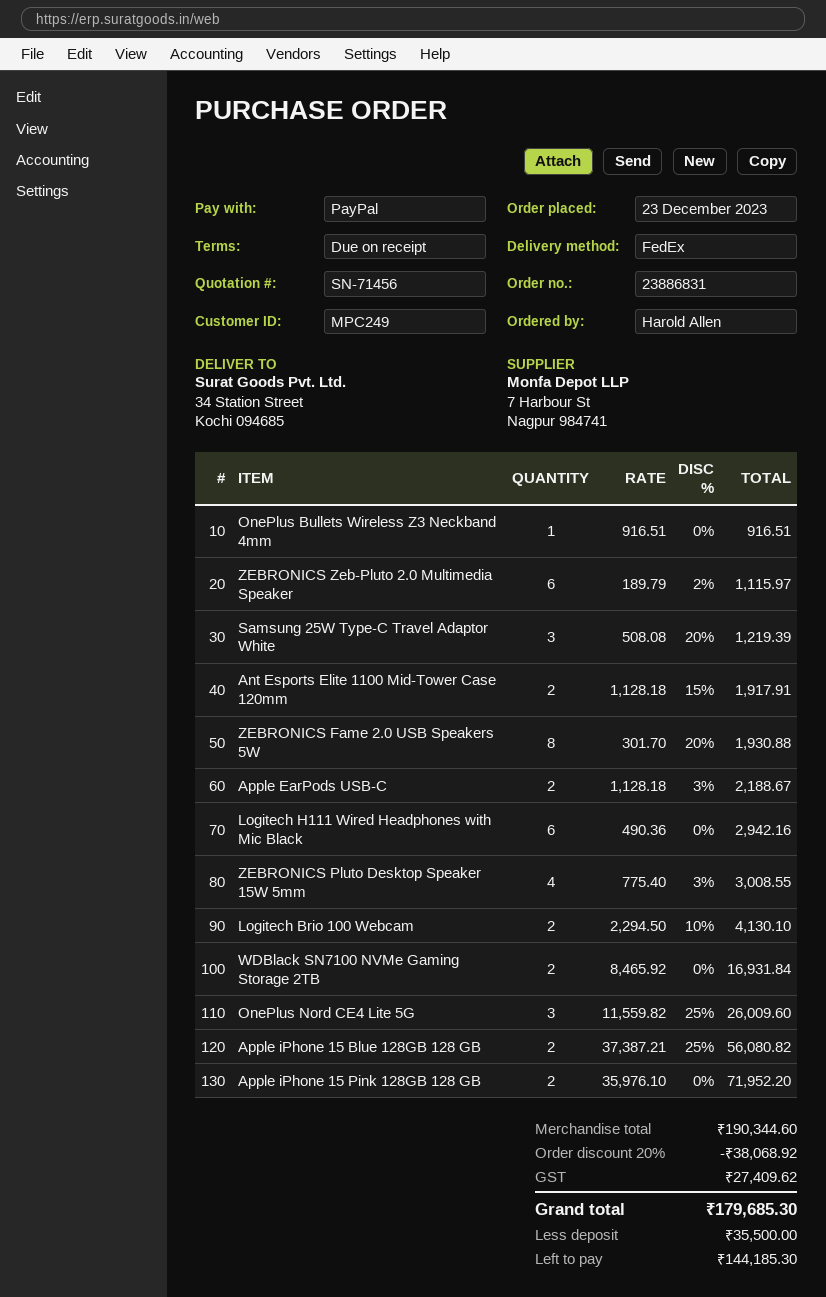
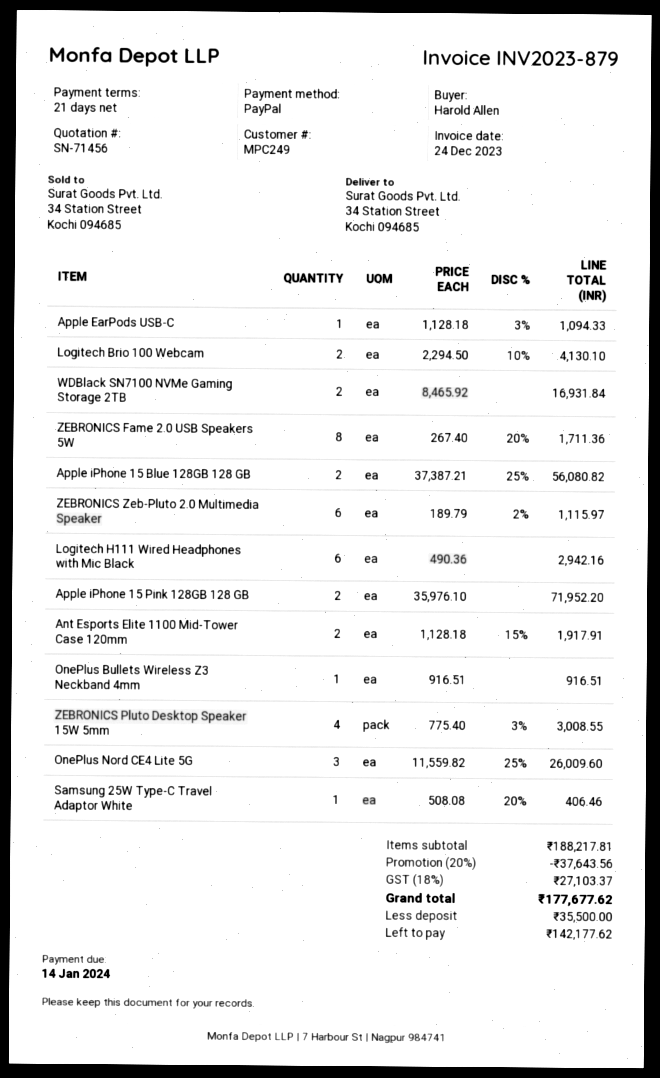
payment terms: on receipt -> 21 days
Samsung 25W Type-C Travel Adaptor White: 3 x 508.08 - 20% = 1219.39 -> 1 x 508.08 - 20% = 406.46
ZEBRONICS Fame 2.0 USB Speakers 5W: 8 x 301.70 - 20% = 1930.88 -> 8 x 267.40 - 20% = 1711.36
Apple EarPods USB-C: 2 x 1128.18 - 3% = 2188.67 -> 1 x 1128.18 - 3% = 1094.33
subtotal: 190344.60 -> 188217.81
discount: 20% = 38068.92 -> 20% = 37643.56
tax: 27409.62 -> 27103.37
total: 179685.30 -> 177677.62
balance: 144185.30 -> 142177.62

